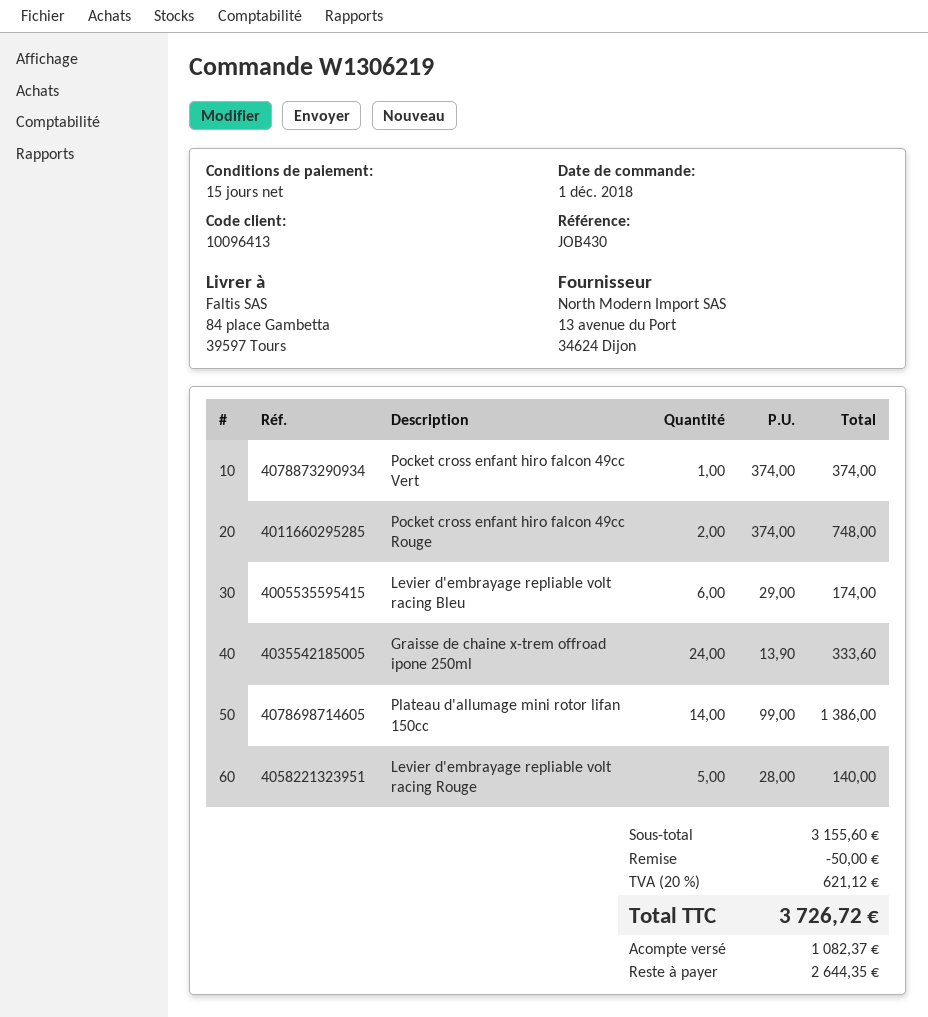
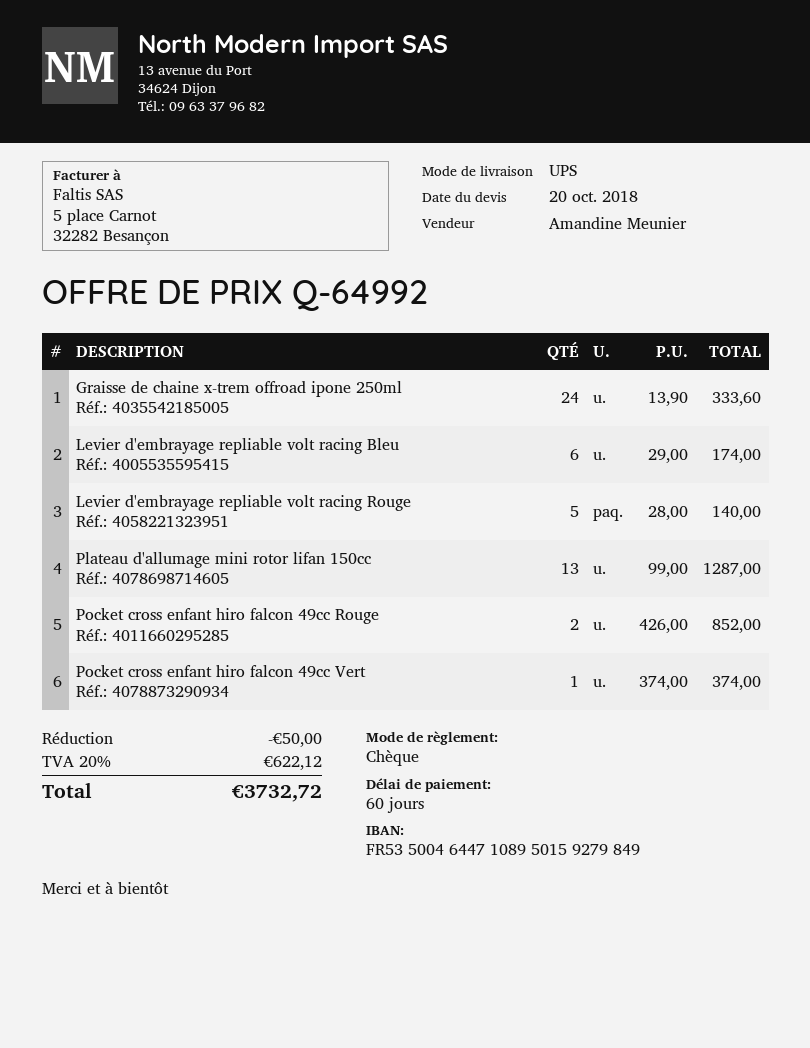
payment terms: 15 days -> 60 days
Pocket cross enfant hiro falcon 49cc Rouge: 2 x 374.00 = 748.00 -> 2 x 426.00 = 852.00
Plateau d'allumage mini rotor lifan 150cc: 14 x 99.00 = 1386.00 -> 13 x 99.00 = 1287.00
tax: 20% = 621.12 -> 20% = 622.12
total: 3726.72 -> 3732.72

